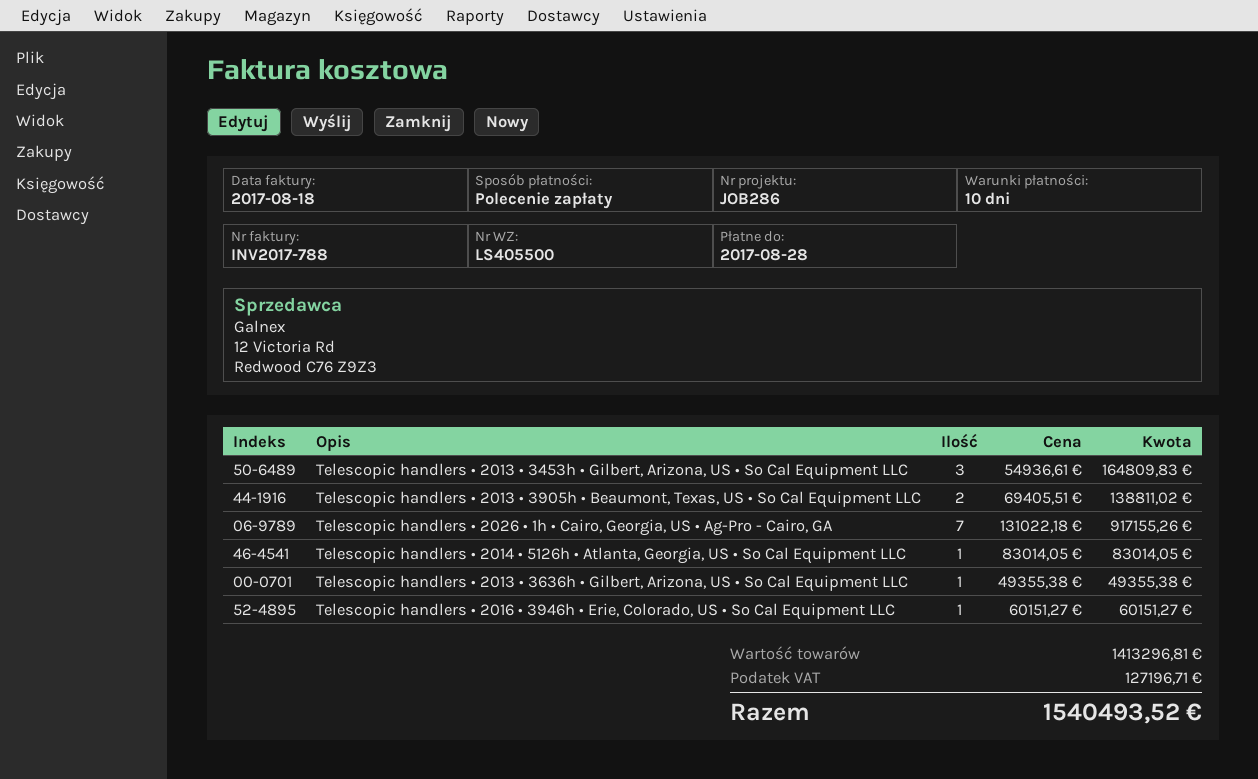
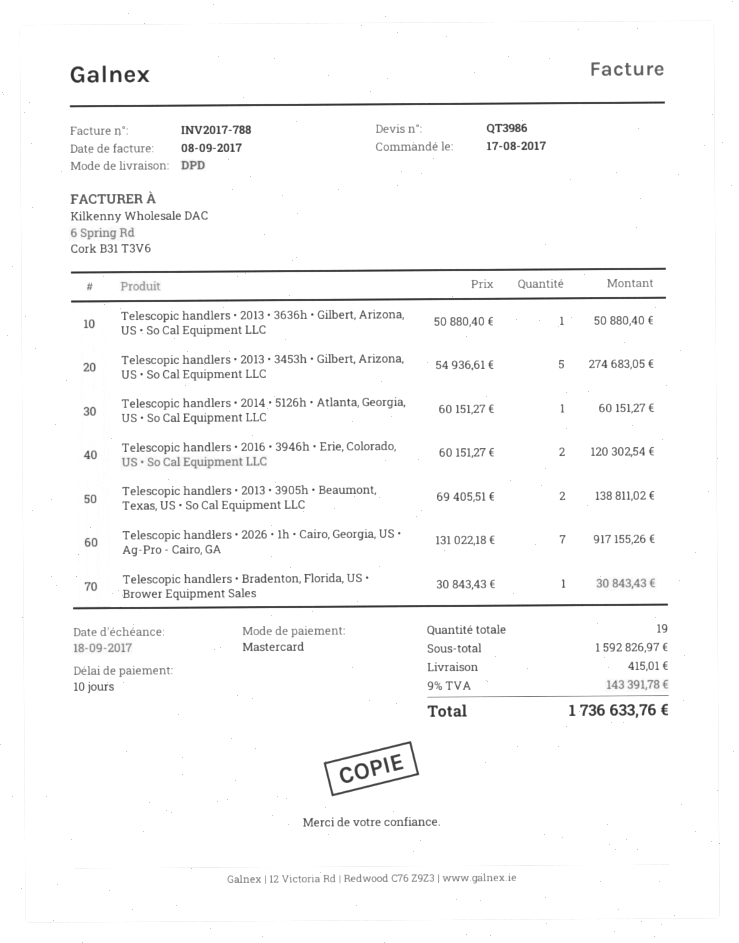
invoice date: 2017-08-18 -> 2017-09-08
due date: 2017-08-28 -> 2017-09-18
payment method: direct debit -> Mastercard
Telescopic handlers • 2013 • 3453h • Gilbert, Arizona, US • So Cal Equipment LLC: 3 x 54936.61 = 164809.83 -> 5 x 54936.61 = 274683.05
Telescopic handlers • 2014 • 5126h • Atlanta, Georgia, US • So Cal Equipment LLC: 1 x 83014.05 = 83014.05 -> 1 x 60151.27 = 60151.27
Telescopic handlers • 2013 • 3636h • Gilbert, Arizona, US • So Cal Equipment LLC: 1 x 49355.38 = 49355.38 -> 1 x 50880.40 = 50880.40
Telescopic handlers • 2016 • 3946h • Erie, Colorado, US • So Cal Equipment LLC: 1 x 60151.27 = 60151.27 -> 2 x 60151.27 = 120302.54
Telescopic handlers • Bradenton, Florida, US • Brower Equipment Sales: none -> 1 x 30843.43 = 30843.43
subtotal: 1413296.81 -> 1592826.97
shipping: none -> 415.01
tax: 127196.71 -> 143391.78
total: 1540493.52 -> 1736633.76

